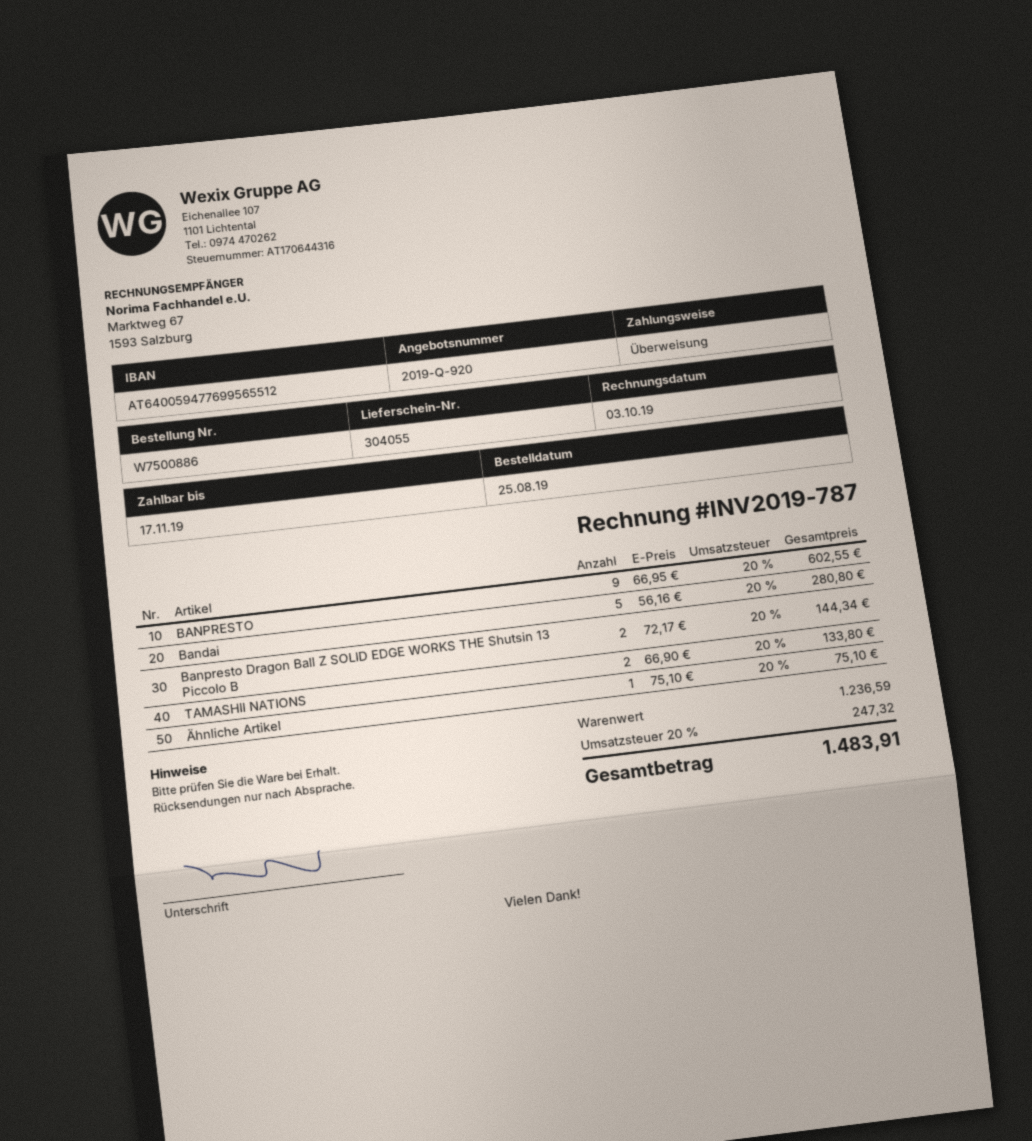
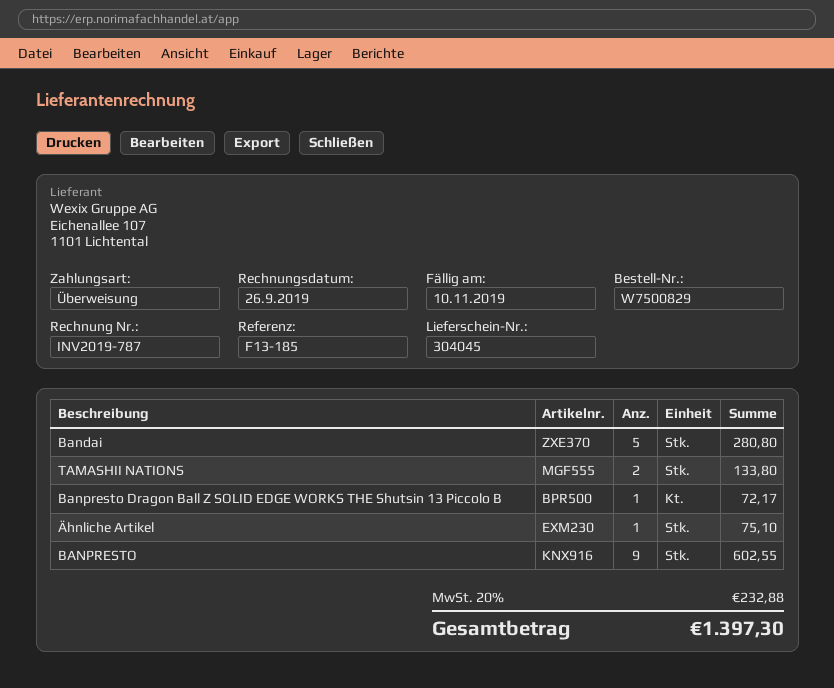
order number: W7500886 -> W7500829
delivery note number: 304055 -> 304045
invoice date: 2019-10-03 -> 2019-09-26
due date: 2019-11-17 -> 2019-11-10
Banpresto Dragon Ball Z SOLID EDGE WORKS THE Shutsin 13 Piccolo B: 2 for 144.34 -> 1 for 72.17
tax: 20% = 247.32 -> 20% = 232.88
total: 1483.91 -> 1397.30

